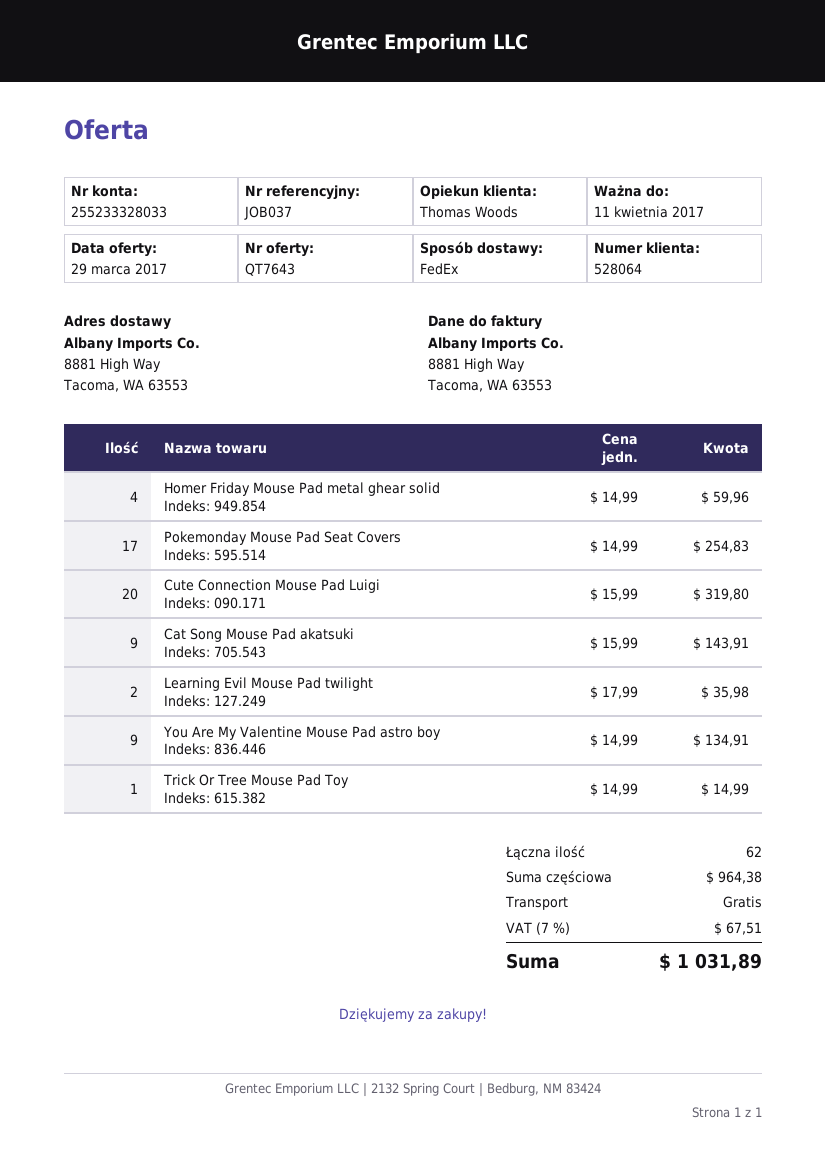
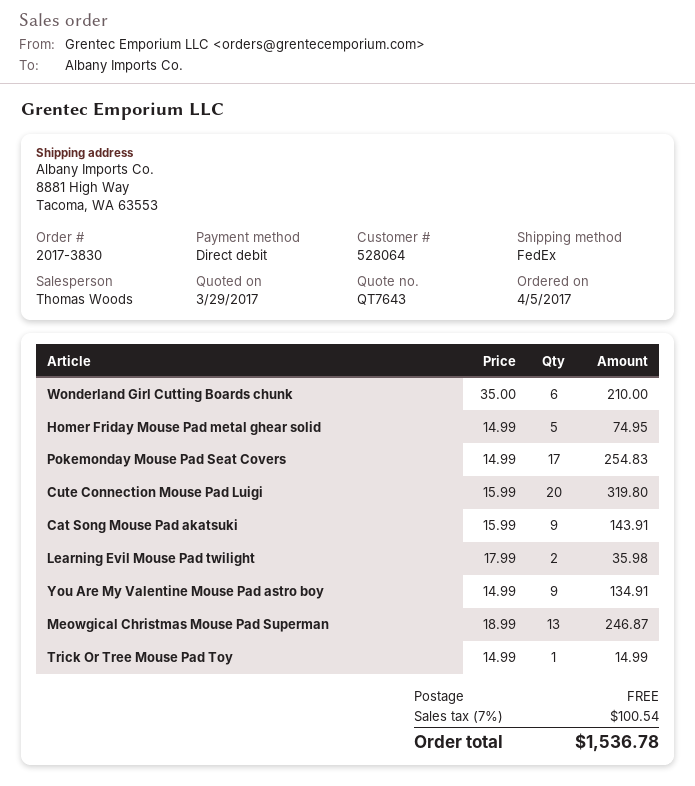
Homer Friday Mouse Pad metal ghear solid: 4 x 14.99 = 59.96 -> 5 x 14.99 = 74.95
Wonderland Girl Cutting Boards chunk: none -> 6 x 35.00 = 210.00
Meowgical Christmas Mouse Pad Superman: none -> 13 x 18.99 = 246.87
tax: 7% = 67.51 -> 7% = 100.54
total: 1031.89 -> 1536.78

